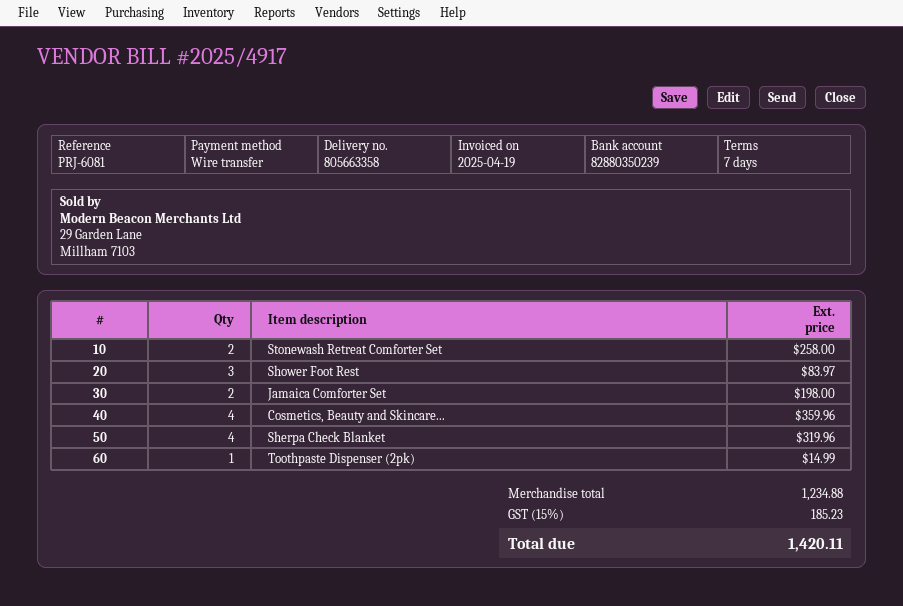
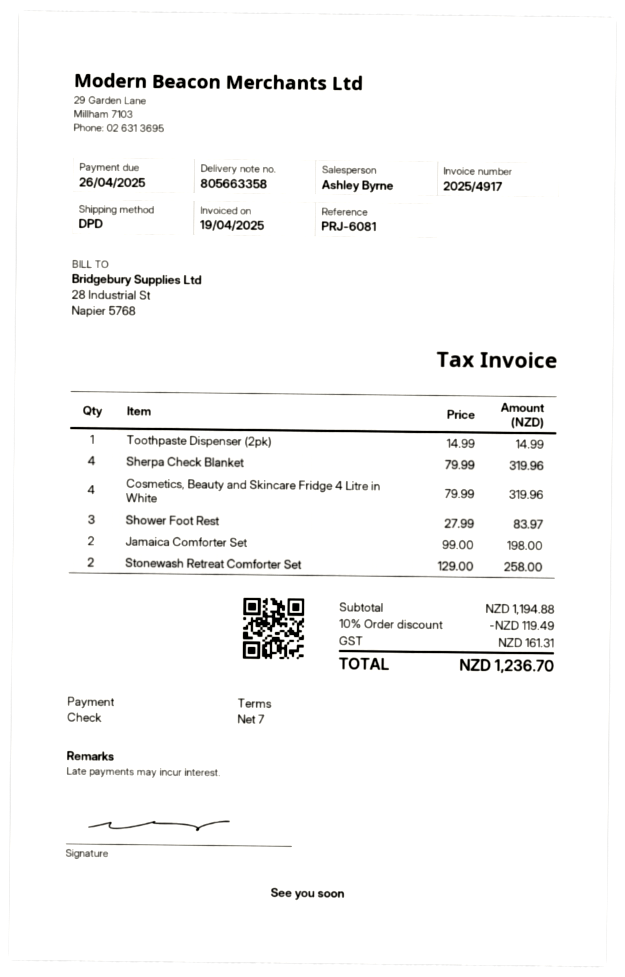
payment method: bank transfer -> cheque
Cosmetics, Beauty and Skincare...: 4 for 359.96 -> 4 for 319.96
subtotal: 1234.88 -> 1194.88
discount: none -> 10% = 119.49
tax: 185.23 -> 161.31
total: 1420.11 -> 1236.70

